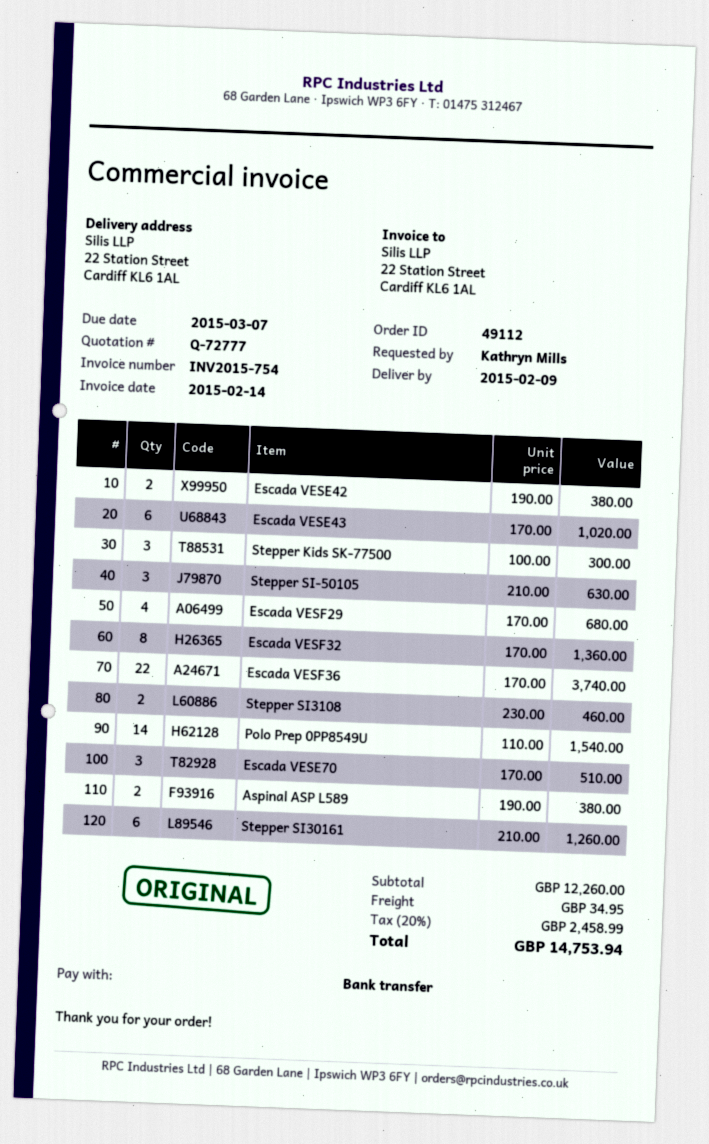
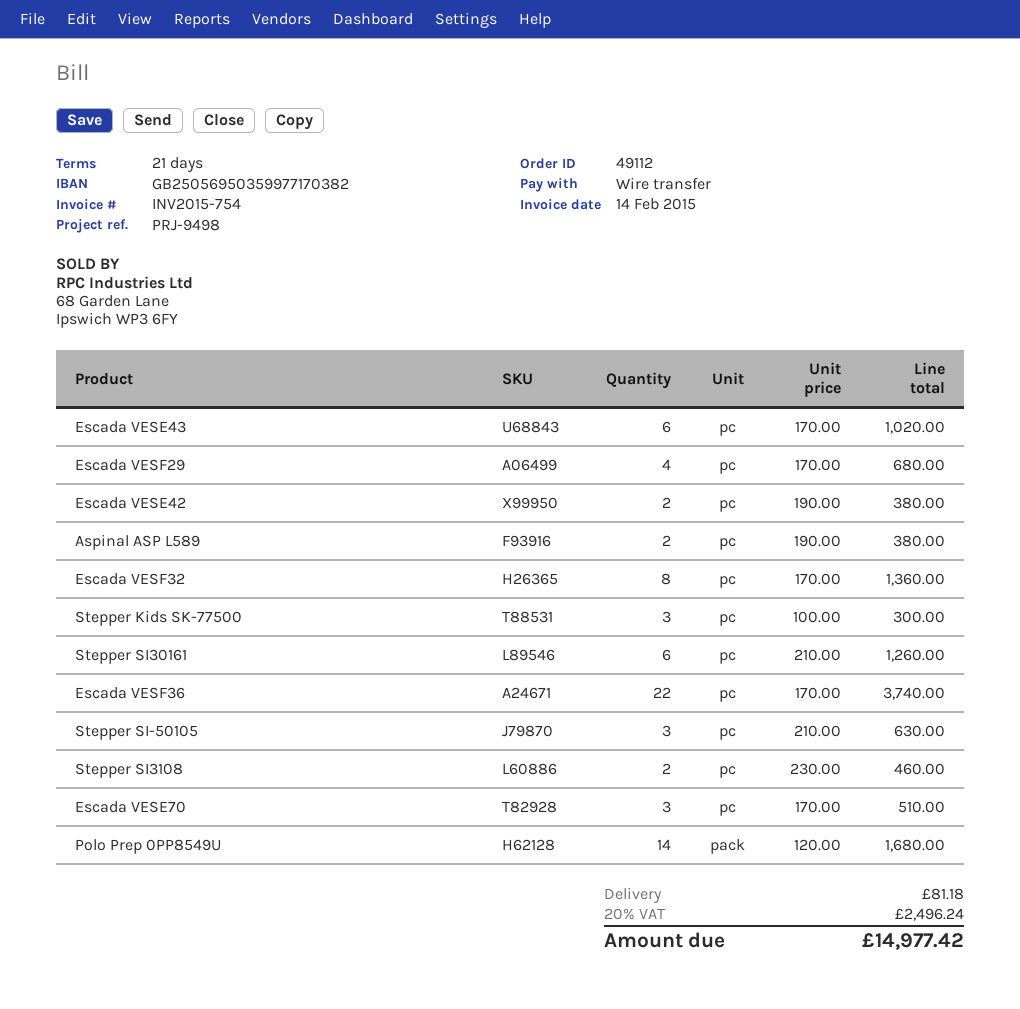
Polo Prep 0PP8549U: 14 x 110.00 = 1540.00 -> 14 x 120.00 = 1680.00
shipping: 34.95 -> 81.18
tax: 20% = 2458.99 -> 20% = 2496.24
total: 14753.94 -> 14977.42

